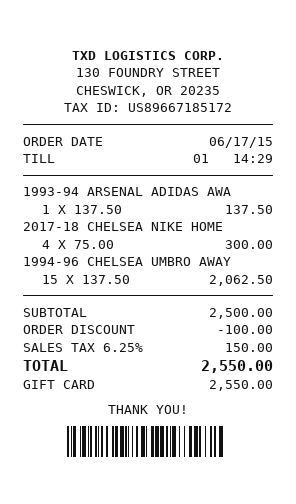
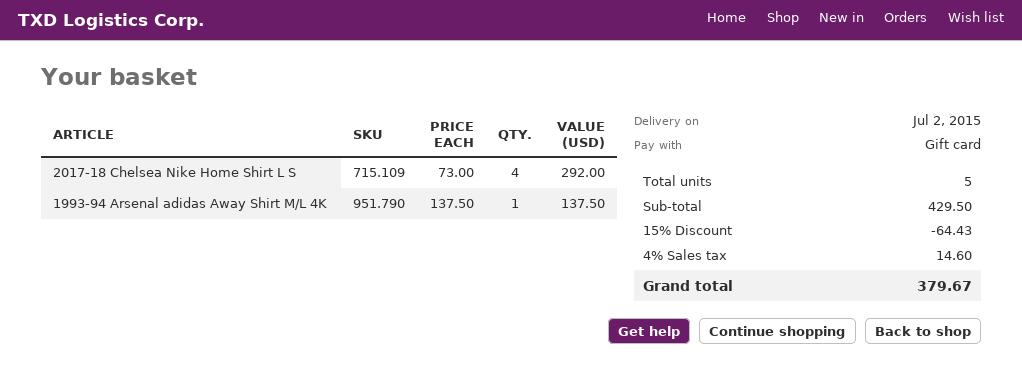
2017-18 CHELSEA NIKE HOME: 4 x 75.00 = 300.00 -> 4 x 73.00 = 292.00
1994-96 CHELSEA UMBRO AWAY: 15 x 137.50 = 2062.50 -> none
subtotal: 2500.00 -> 429.50
discount: 100.00 -> 64.43
tax: 6.25% = 150.00 -> 4% = 14.60
total: 2550.00 -> 379.67

